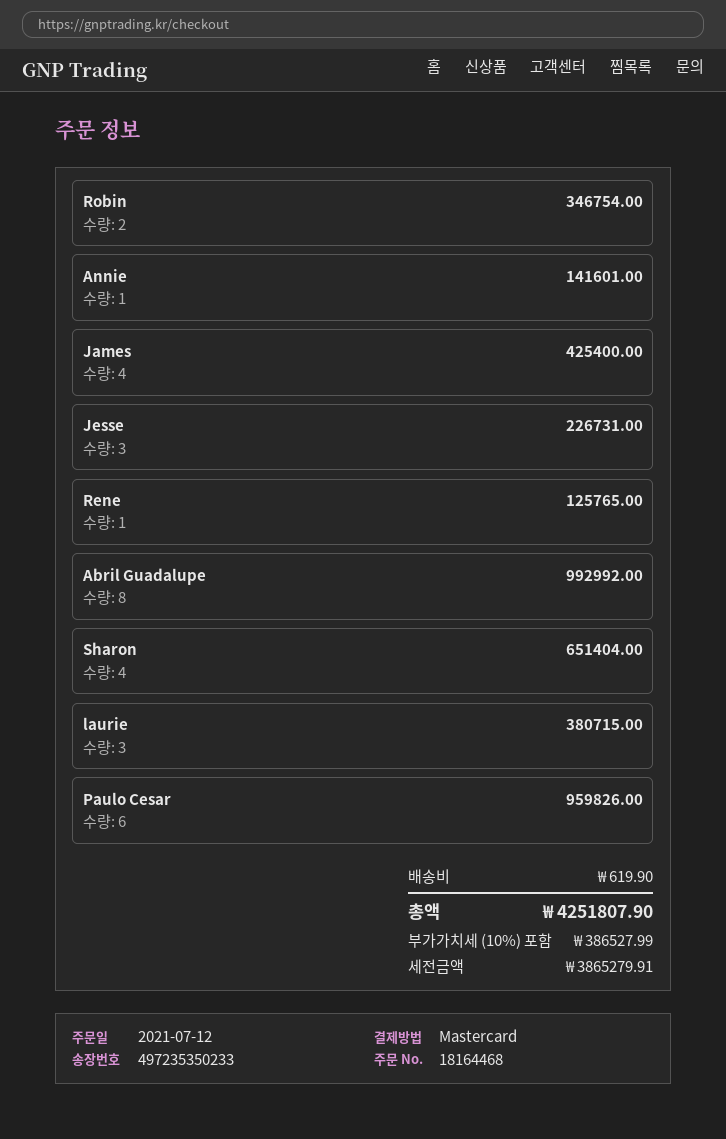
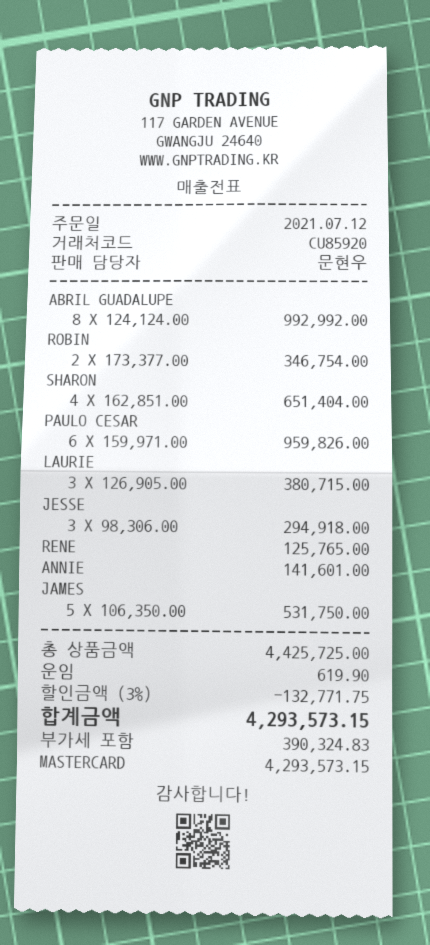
James: 4 for 425400.00 -> 5 for 531750.00
Jesse: 3 for 226731.00 -> 3 for 294918.00
discount: none -> 3% = 132771.75
tax: 386527.99 -> 390324.83
total: 4251807.90 -> 4293573.15

